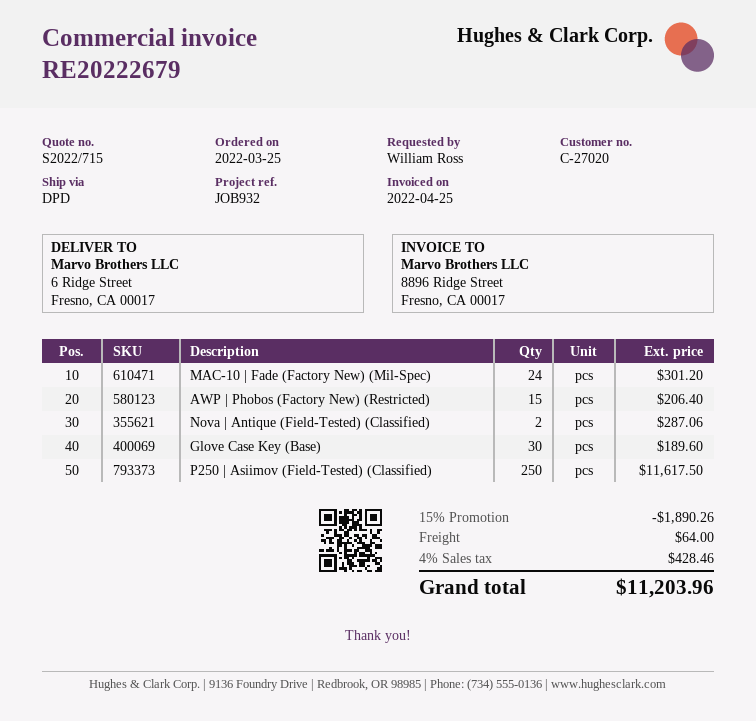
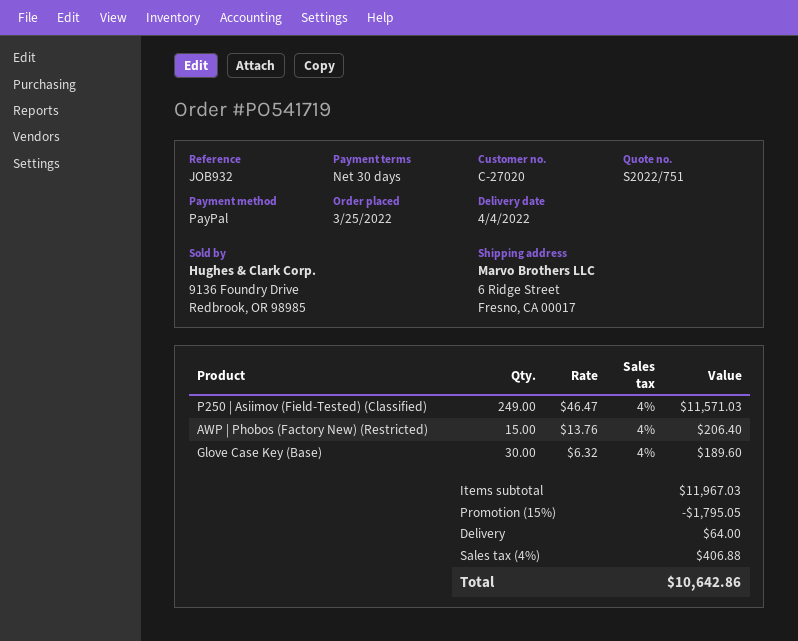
quote number: S2022/715 -> S2022/751
MAC-10 | Fade (Factory New) (Mil-Spec): 24 for 301.20 -> none
Nova | Antique (Field-Tested) (Classified): 2 for 287.06 -> none
P250 | Asiimov (Field-Tested) (Classified): 250 for 11617.50 -> 249 for 11571.03
discount: 15% = 1890.26 -> 15% = 1795.05
tax: 4% = 428.46 -> 4% = 406.88
total: 11203.96 -> 10642.86

